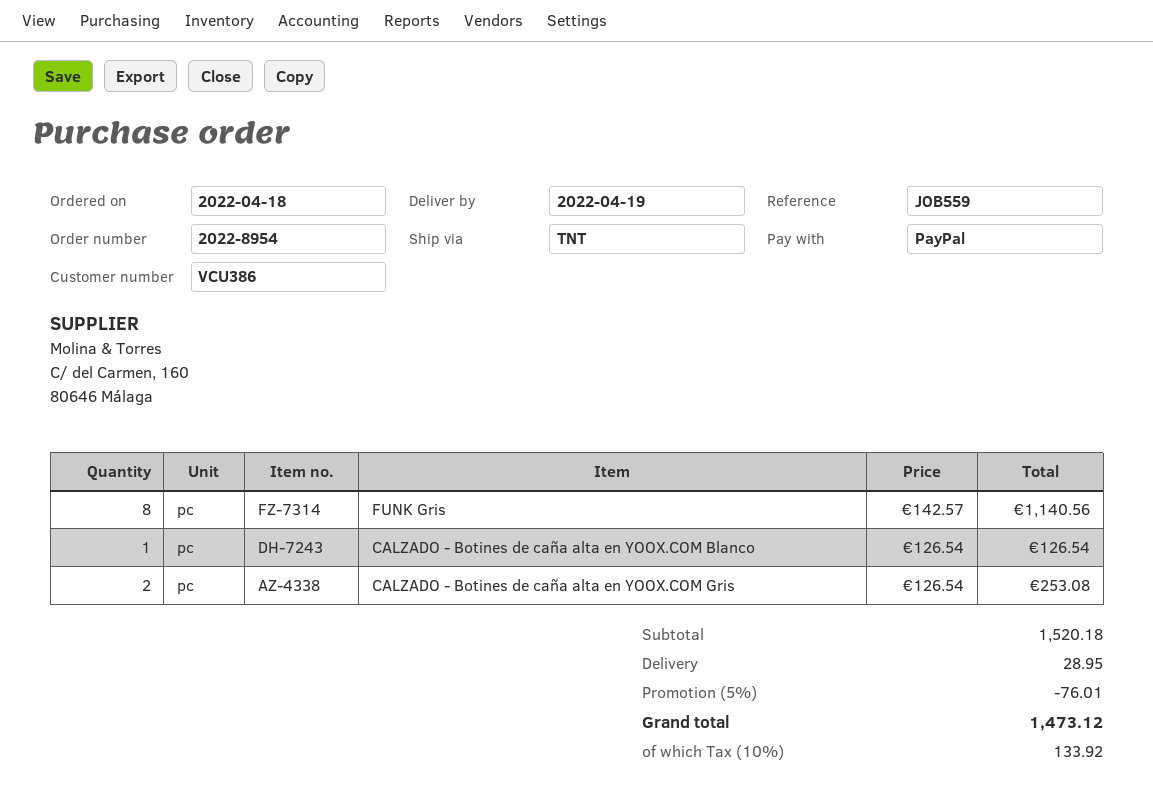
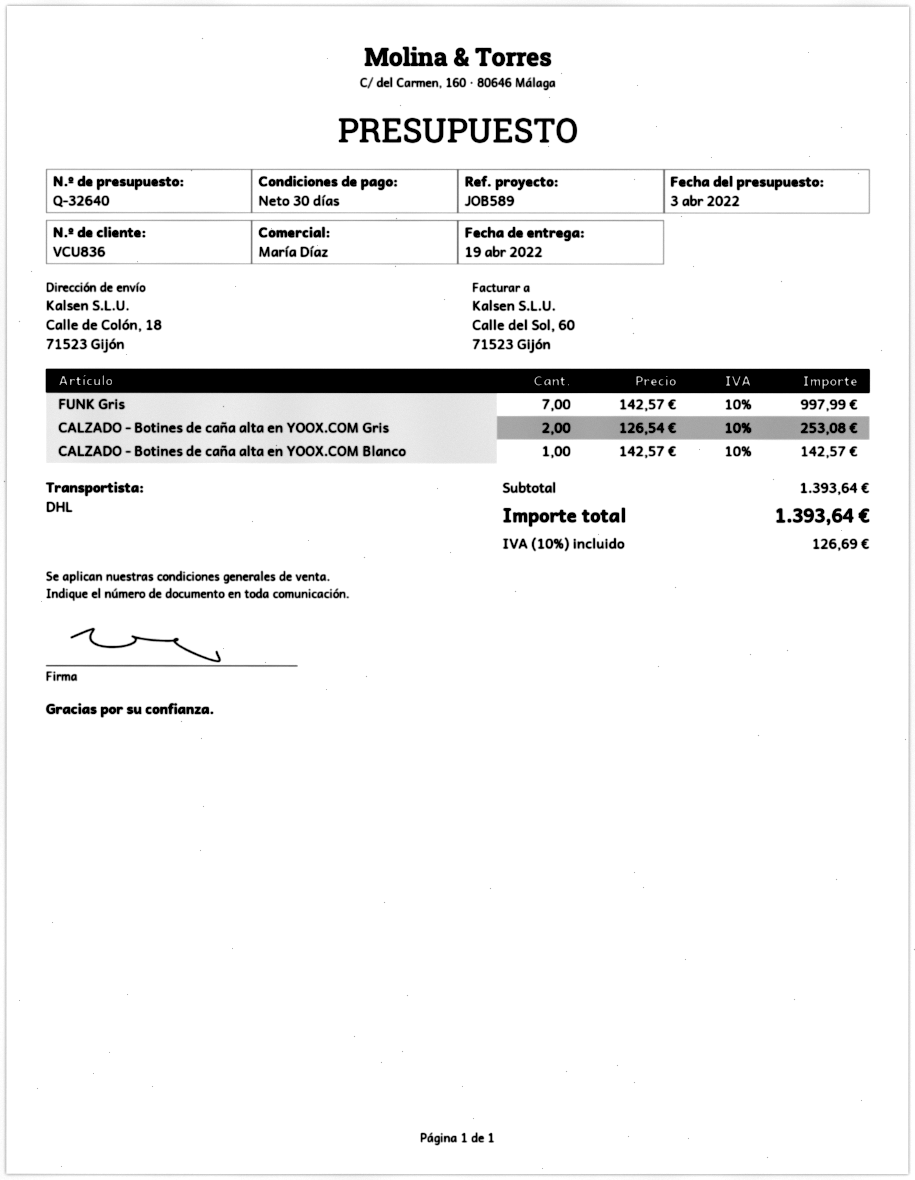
customer number: VCU386 -> VCU836
reference: JOB559 -> JOB589
shipping method: TNT -> DHL
FUNK Gris: 8 x 142.57 = 1140.56 -> 7 x 142.57 = 997.99
CALZADO - Botines de caña alta en YOOX.COM Blanco: 1 x 126.54 = 126.54 -> 1 x 142.57 = 142.57
subtotal: 1520.18 -> 1393.64
discount: 5% = 76.01 -> none
shipping: 28.95 -> none
tax: 10% = 133.92 -> 10% = 126.69
total: 1473.12 -> 1393.64

